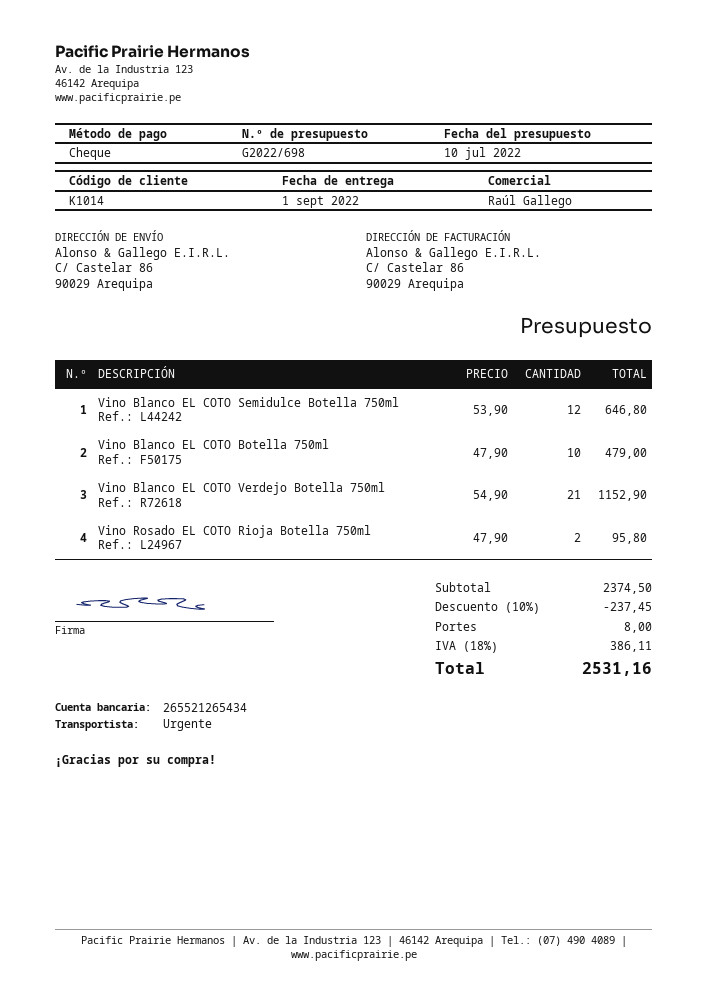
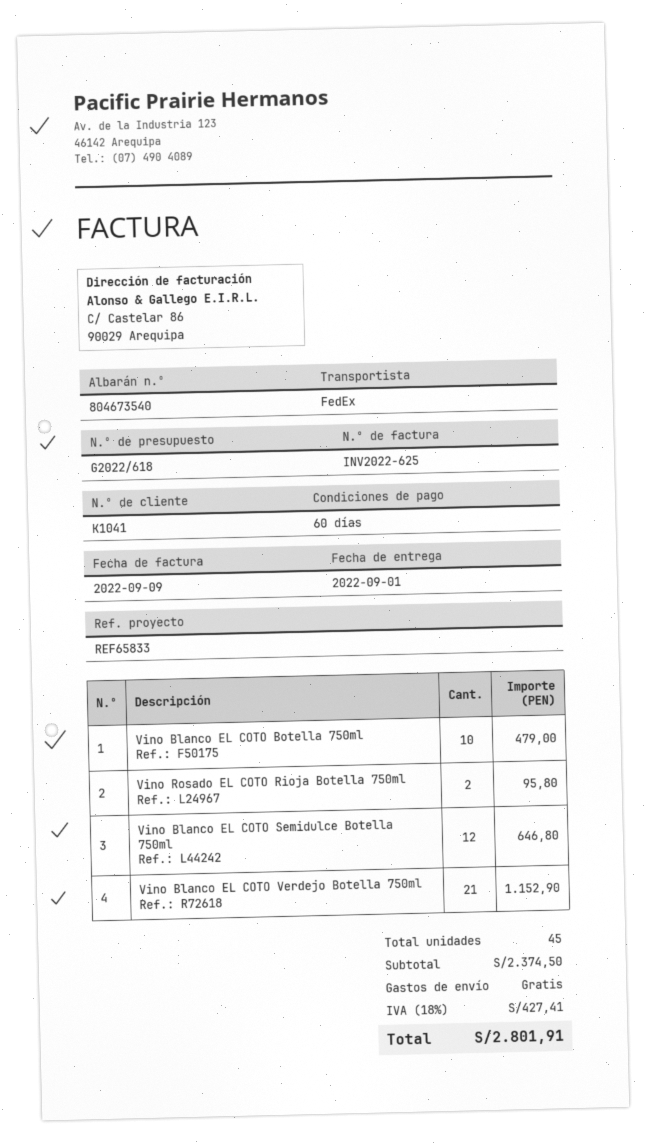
quote number: G2022/698 -> G2022/618
customer number: K1014 -> K1041
shipping method: express -> FedEx
discount: 10% = 237.45 -> none
shipping: 8.00 -> 0.00
tax: 18% = 386.11 -> 18% = 427.41
total: 2531.16 -> 2801.91

